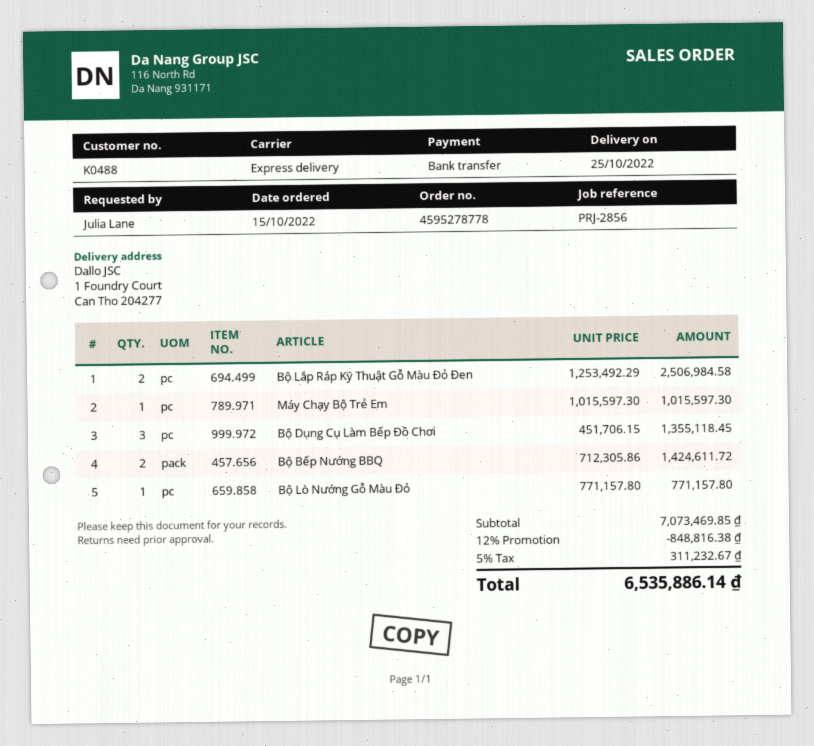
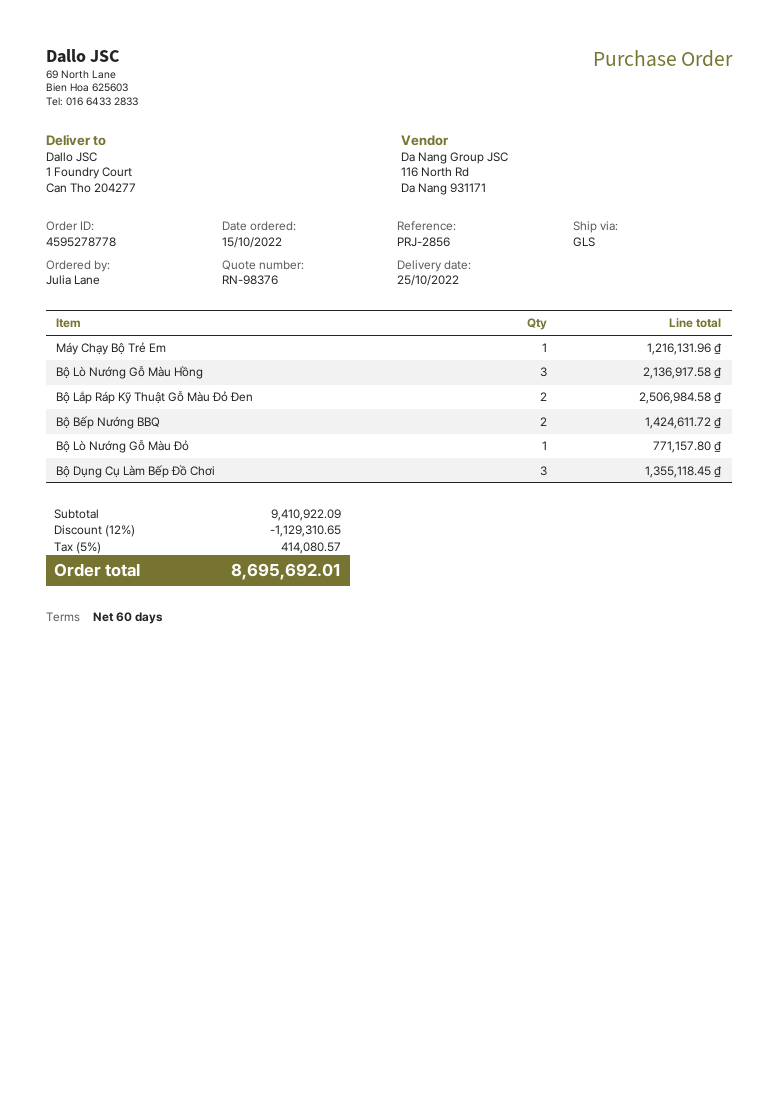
shipping method: express -> GLS
Máy Chạy Bộ Trẻ Em: 1 for 1015597.30 -> 1 for 1216131.96
Bộ Lò Nướng Gỗ Màu Hồng: none -> 3 for 2136917.58
subtotal: 7073469.85 -> 9410922.09
discount: 12% = 848816.38 -> 12% = 1129310.65
tax: 5% = 311232.67 -> 5% = 414080.57
total: 6535886.14 -> 8695692.01

